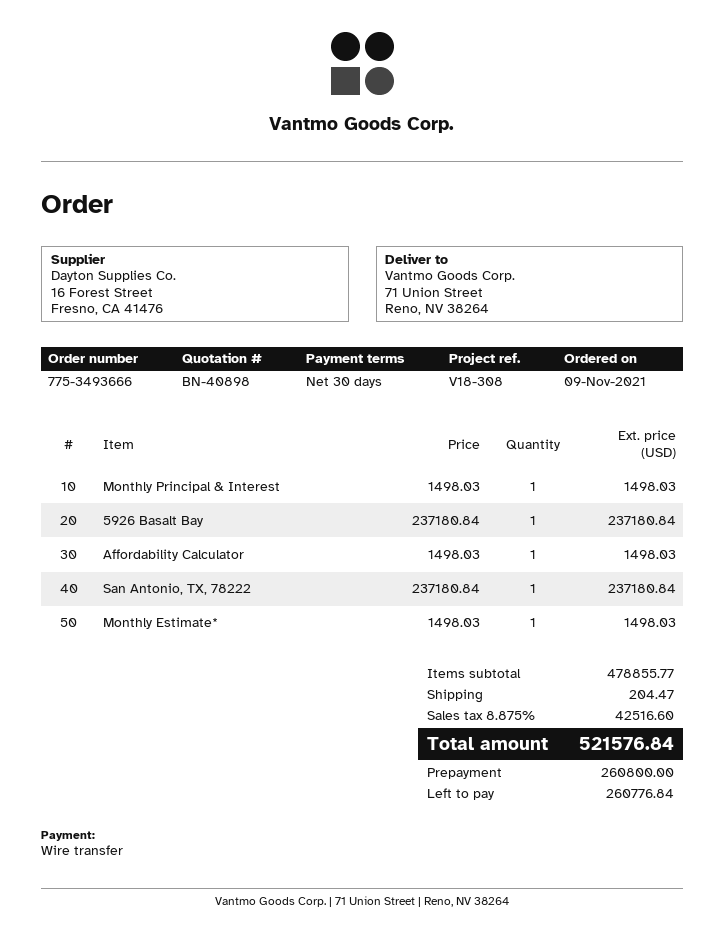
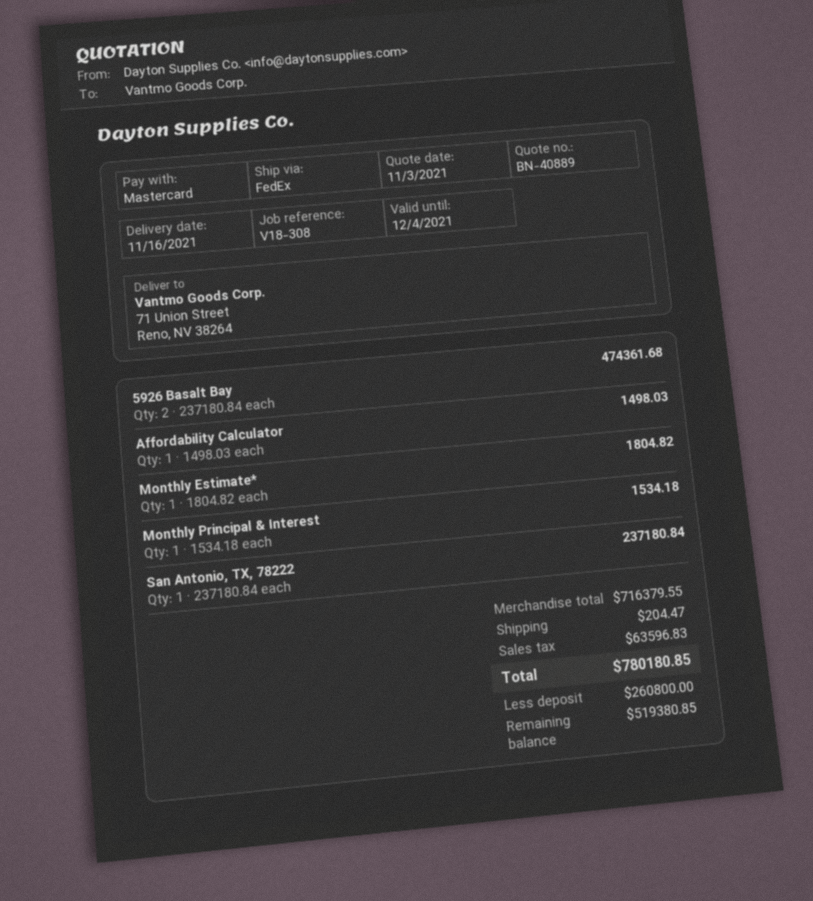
quote number: BN-40898 -> BN-40889
payment method: bank transfer -> Mastercard
Monthly Principal & Interest: 1 x 1498.03 = 1498.03 -> 1 x 1534.18 = 1534.18
5926 Basalt Bay: 1 x 237180.84 = 237180.84 -> 2 x 237180.84 = 474361.68
Monthly Estimate*: 1 x 1498.03 = 1498.03 -> 1 x 1804.82 = 1804.82
subtotal: 478855.77 -> 716379.55
tax: 42516.60 -> 63596.83
total: 521576.84 -> 780180.85
balance: 260776.84 -> 519380.85

